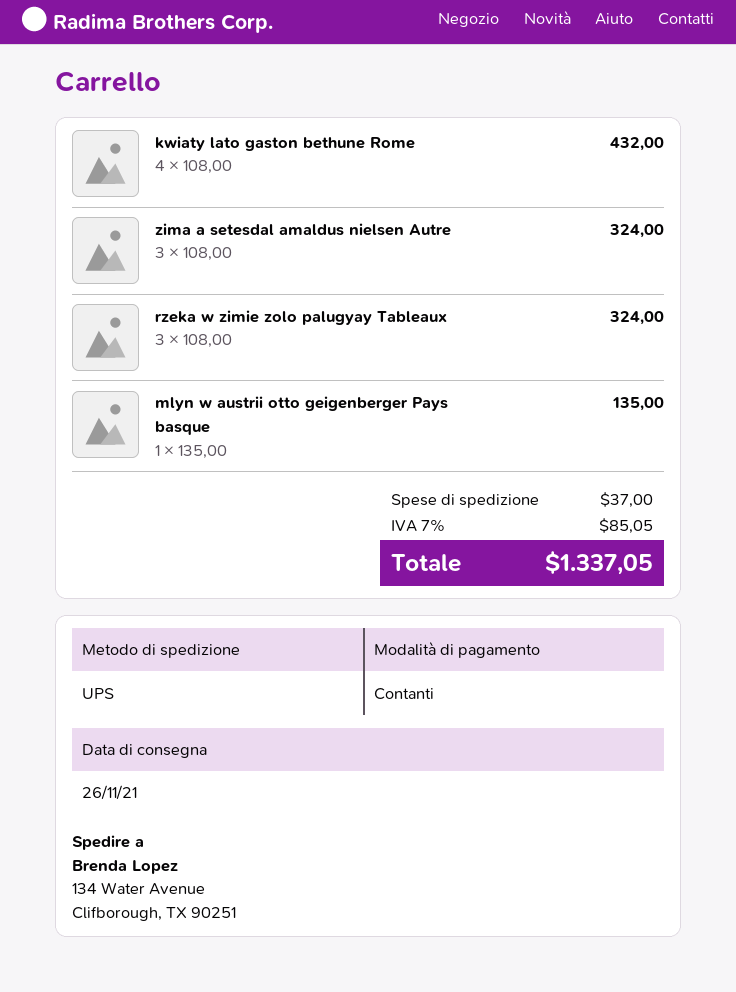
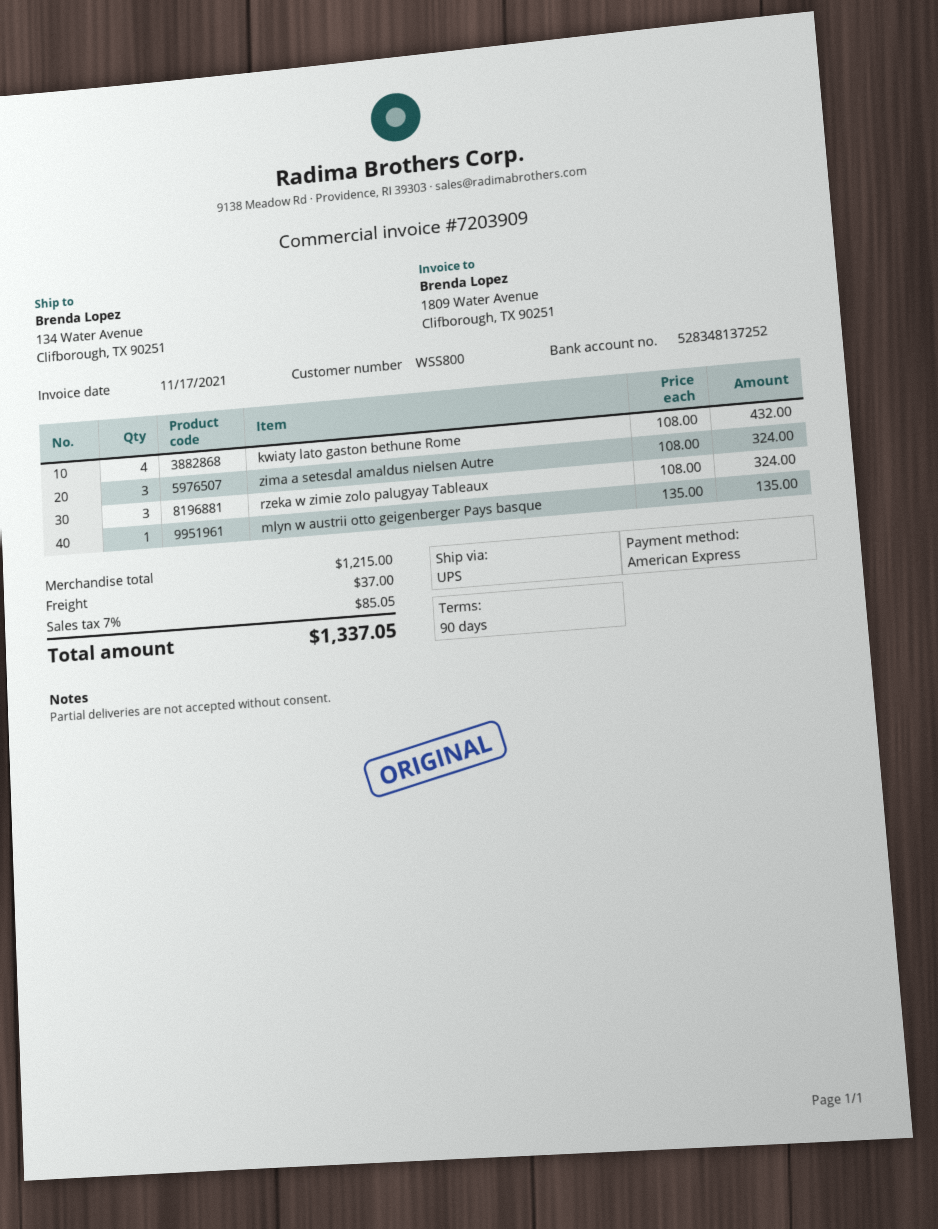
payment method: cash -> American Express

